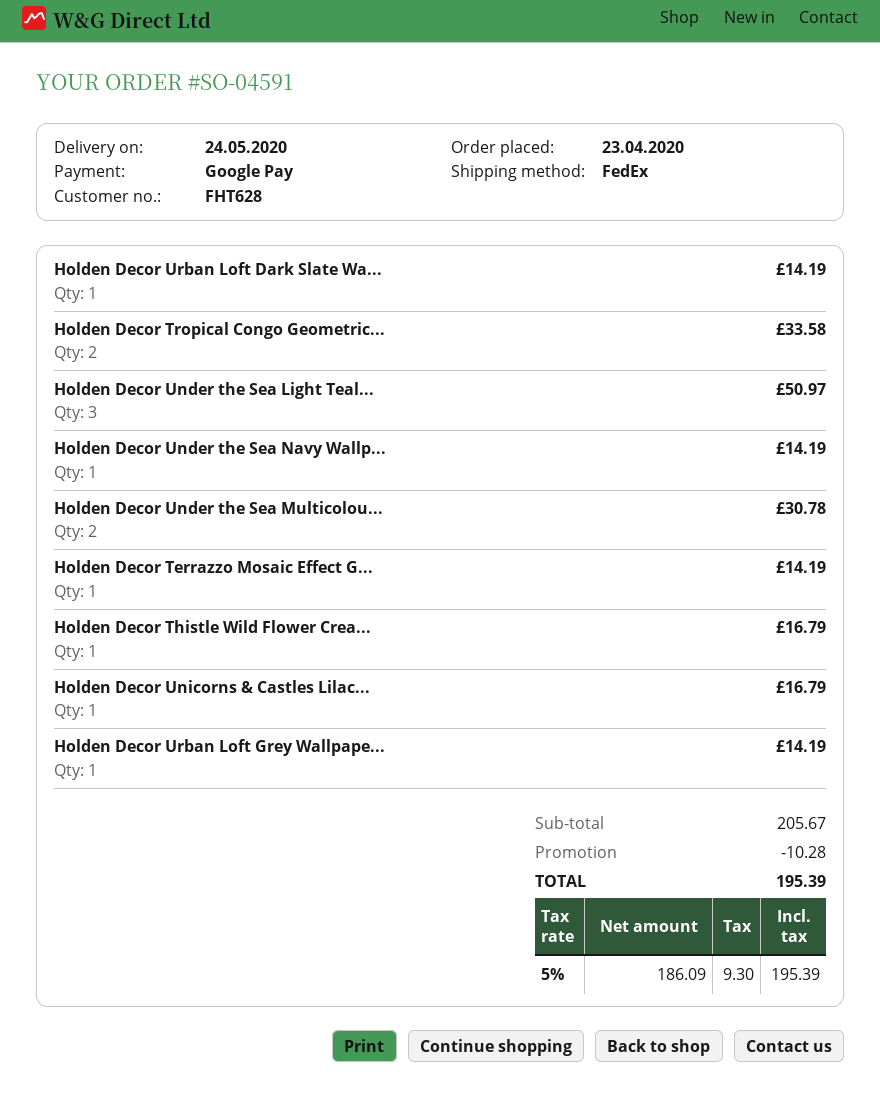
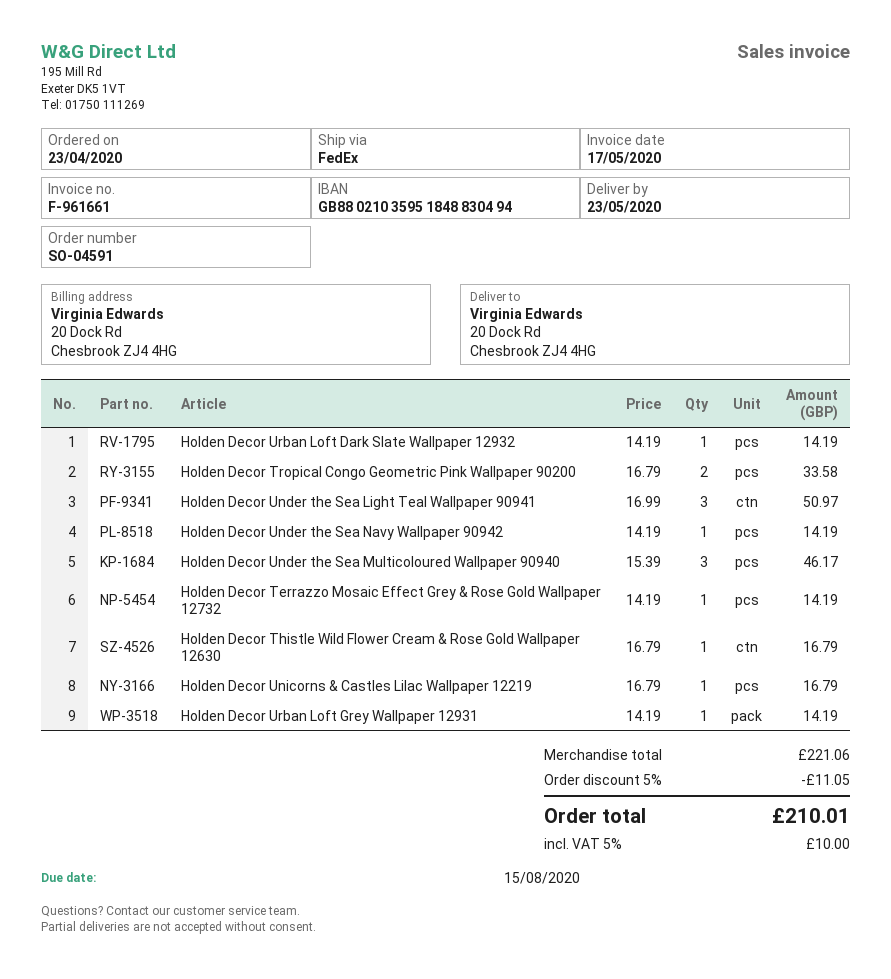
delivery date: 2020-05-24 -> 2020-05-23
Holden Decor Under the Sea Multicolou...: 2 for 30.78 -> 3 for 46.17
subtotal: 205.67 -> 221.06
discount: 10.28 -> 11.05
tax: 5% = 9.30 -> 5% = 10.00
total: 195.39 -> 210.01

